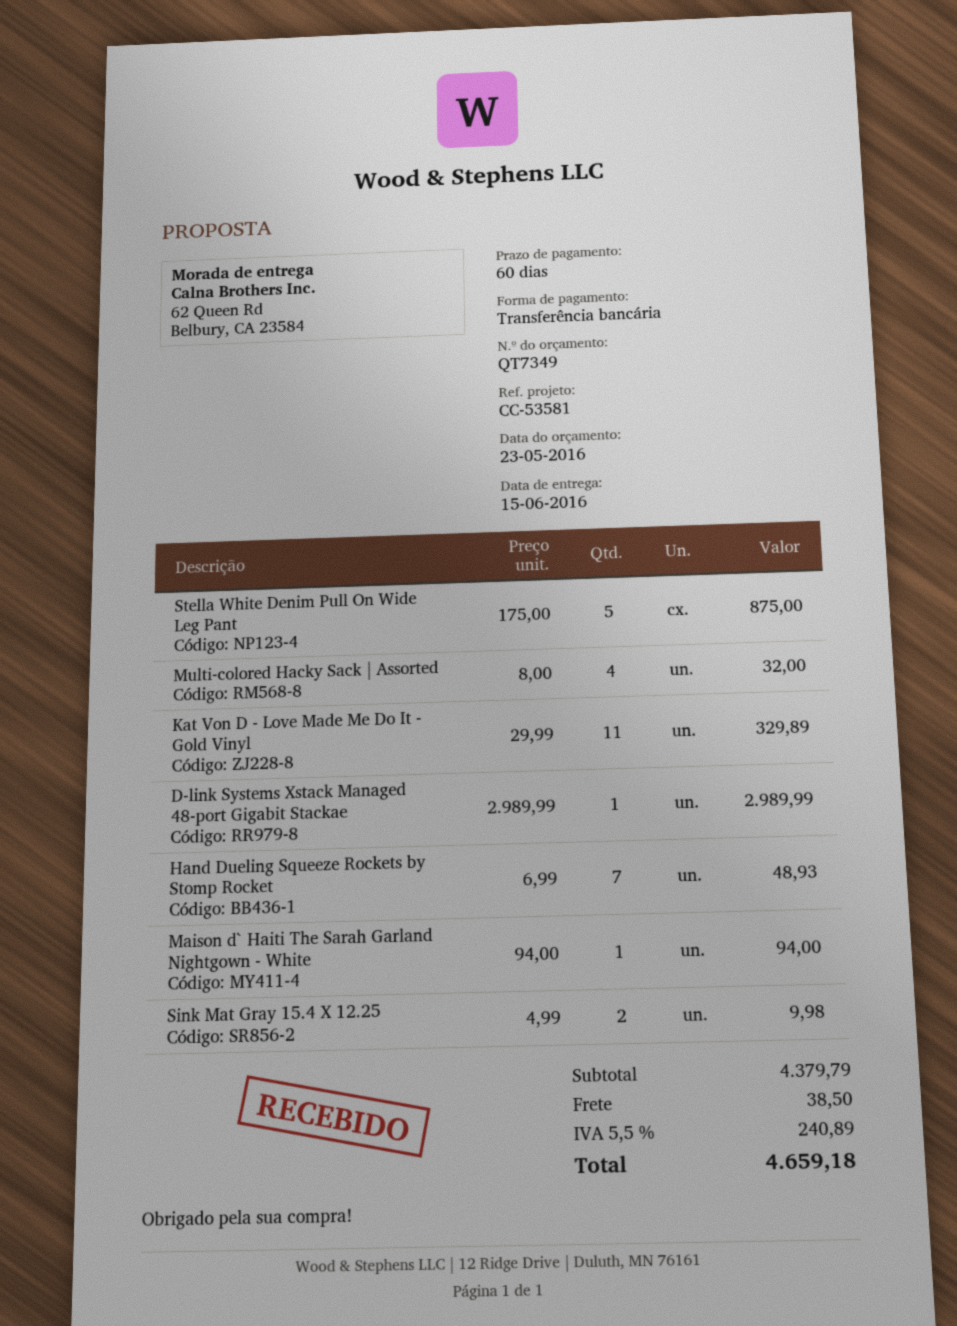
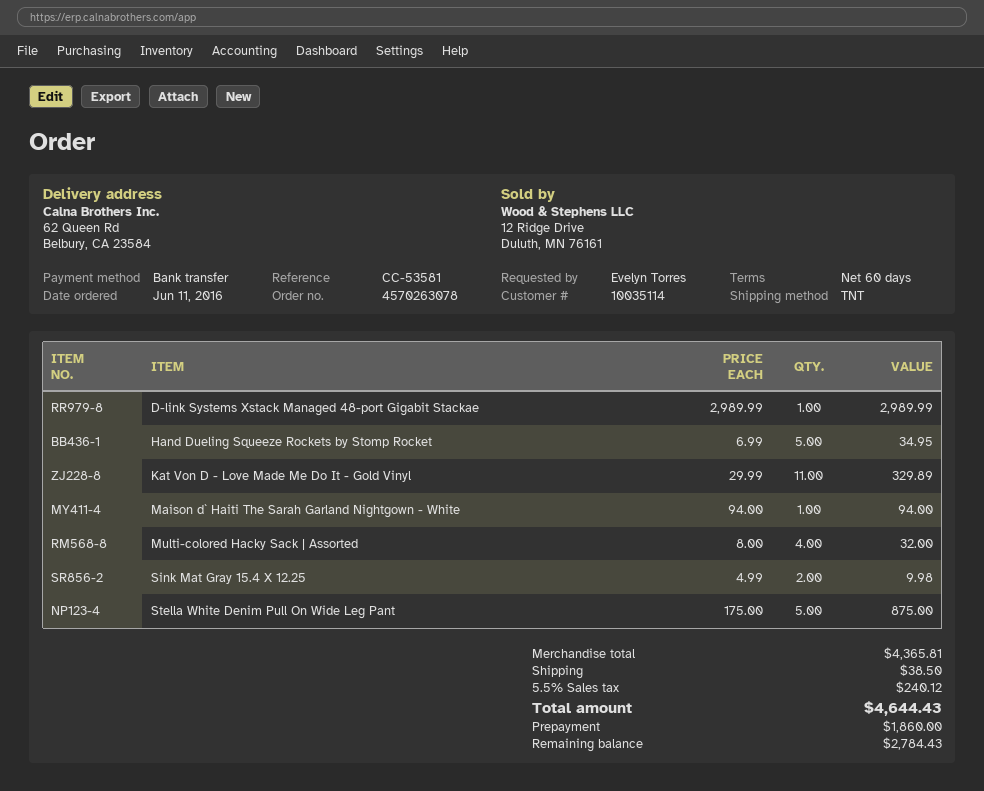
Hand Dueling Squeeze Rockets by Stomp Rocket: 7 x 6.99 = 48.93 -> 5 x 6.99 = 34.95
subtotal: 4379.79 -> 4365.81
tax: 5.5% = 240.89 -> 5.5% = 240.12
total: 4659.18 -> 4644.43

